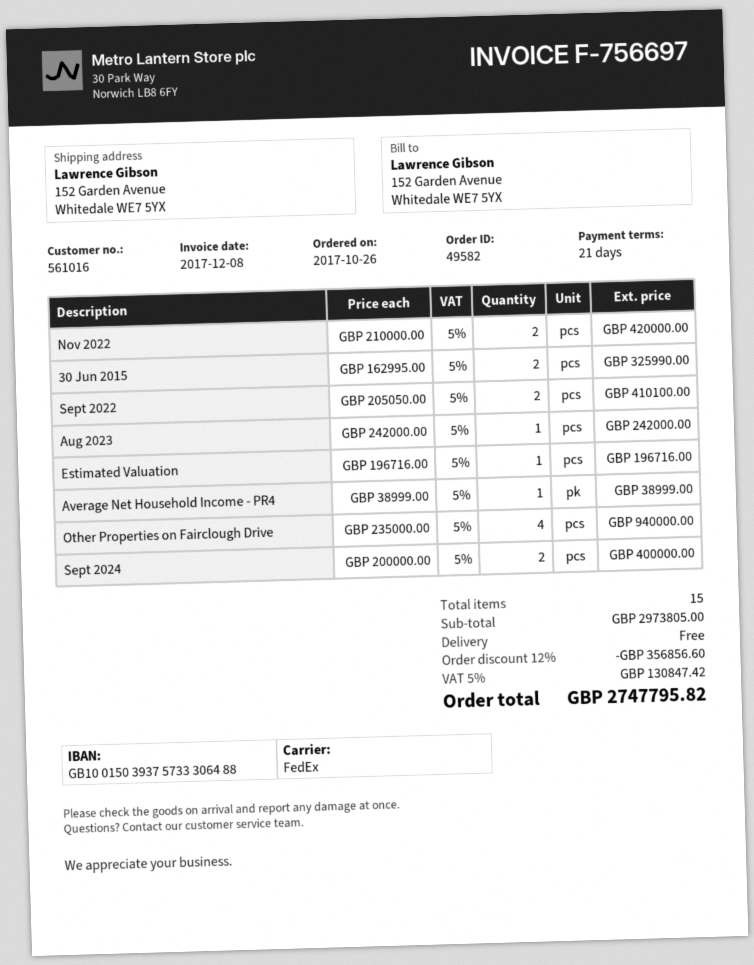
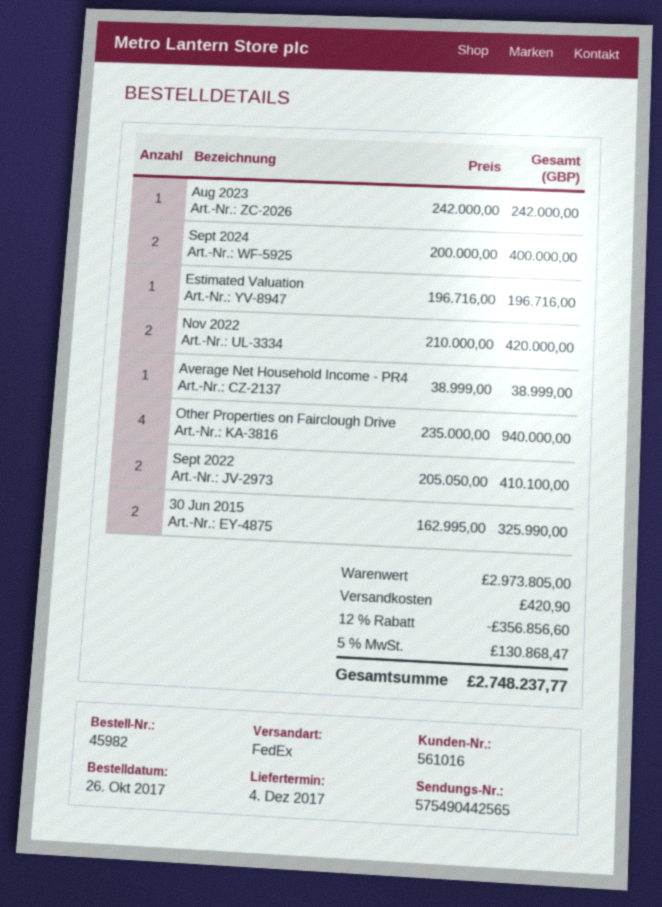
order number: 49582 -> 45982
shipping: 0.00 -> 420.90
tax: 5% = 130847.42 -> 5% = 130868.47
total: 2747795.82 -> 2748237.77

